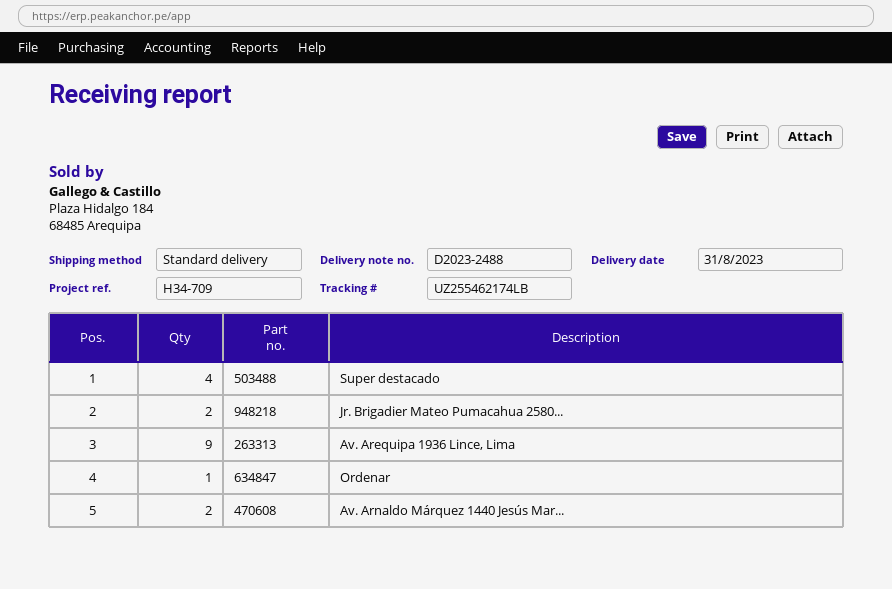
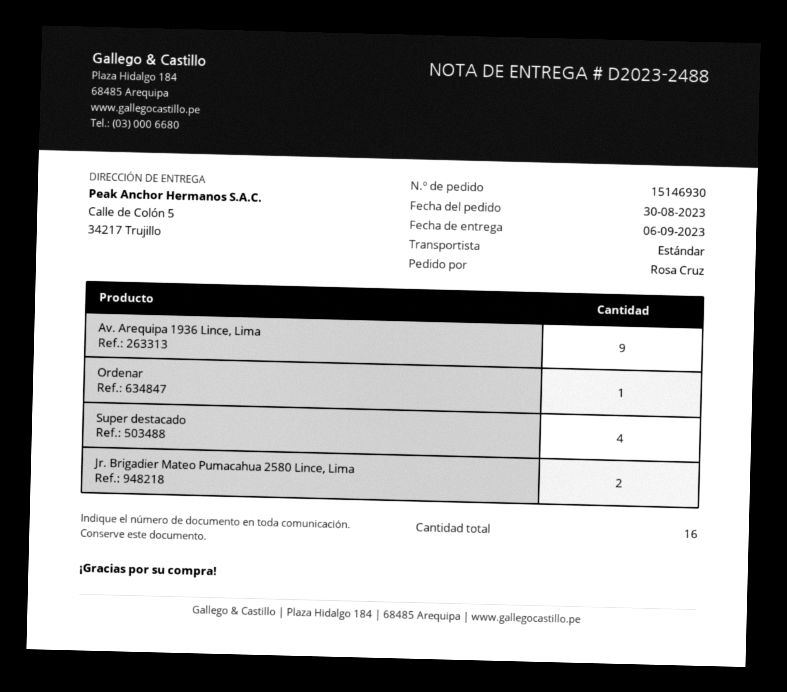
delivery date: 2023-08-31 -> 2023-09-06
Av. Arnaldo Márquez 1440 Jesús Mar...: 2 -> none

